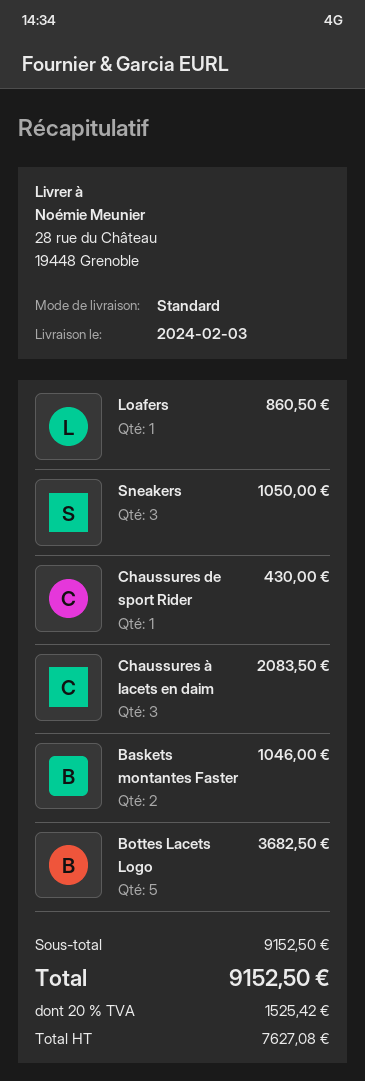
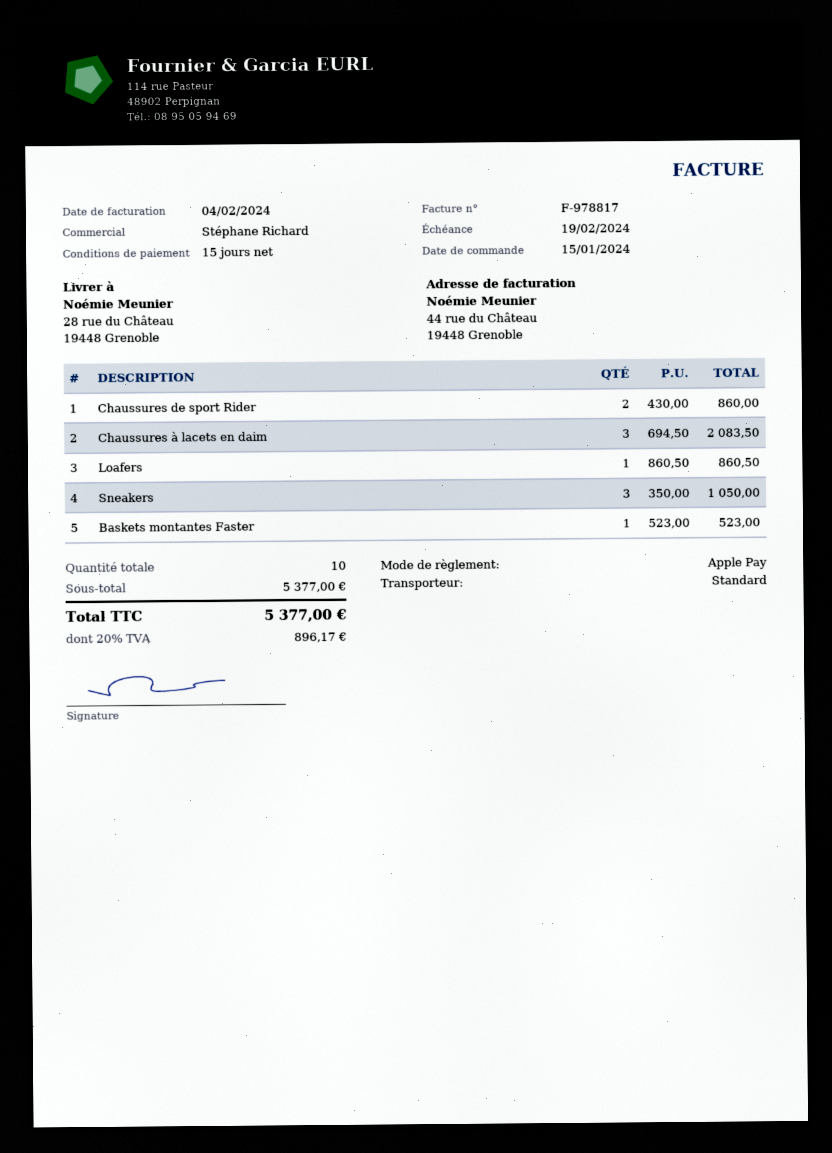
Chaussures de sport Rider: 1 for 430.00 -> 2 for 860.00
Baskets montantes Faster: 2 for 1046.00 -> 1 for 523.00
Bottes Lacets Logo: 5 for 3682.50 -> none
subtotal: 9152.50 -> 5377.00
tax: 20% = 1525.42 -> 20% = 896.17
total: 9152.50 -> 5377.00

